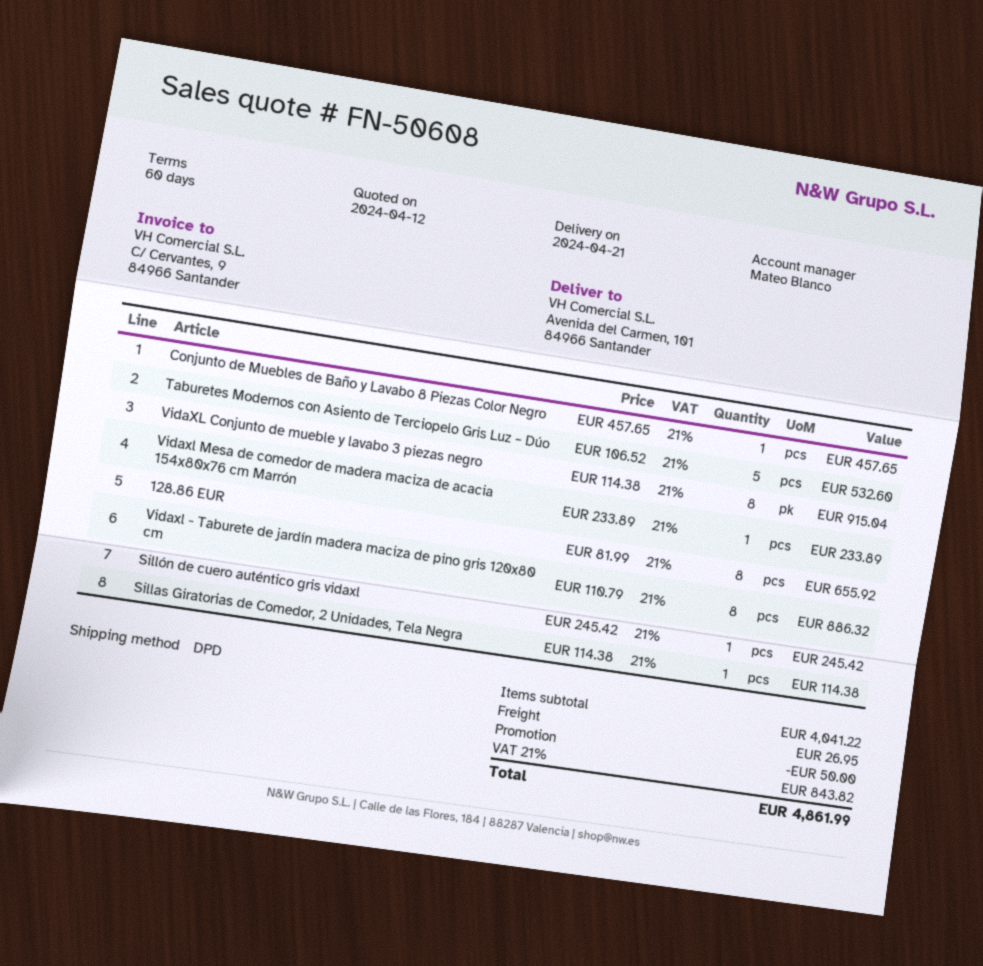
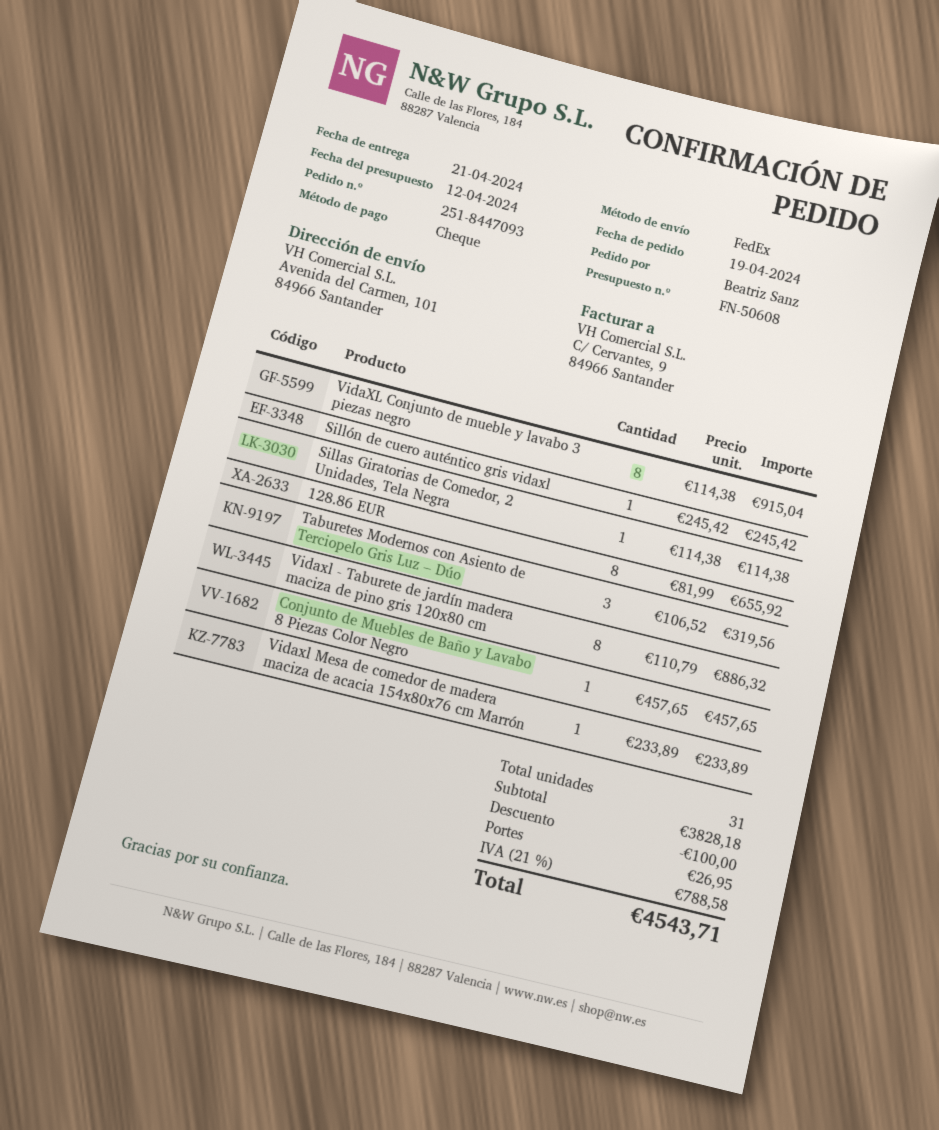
shipping method: DPD -> FedEx
Taburetes Modernos con Asiento de Terciopelo Gris Luz – Dúo: 5 x 106.52 = 532.60 -> 3 x 106.52 = 319.56
subtotal: 4041.22 -> 3828.18
discount: 50.00 -> 100.00
tax: 21% = 843.82 -> 21% = 788.58
total: 4861.99 -> 4543.71

